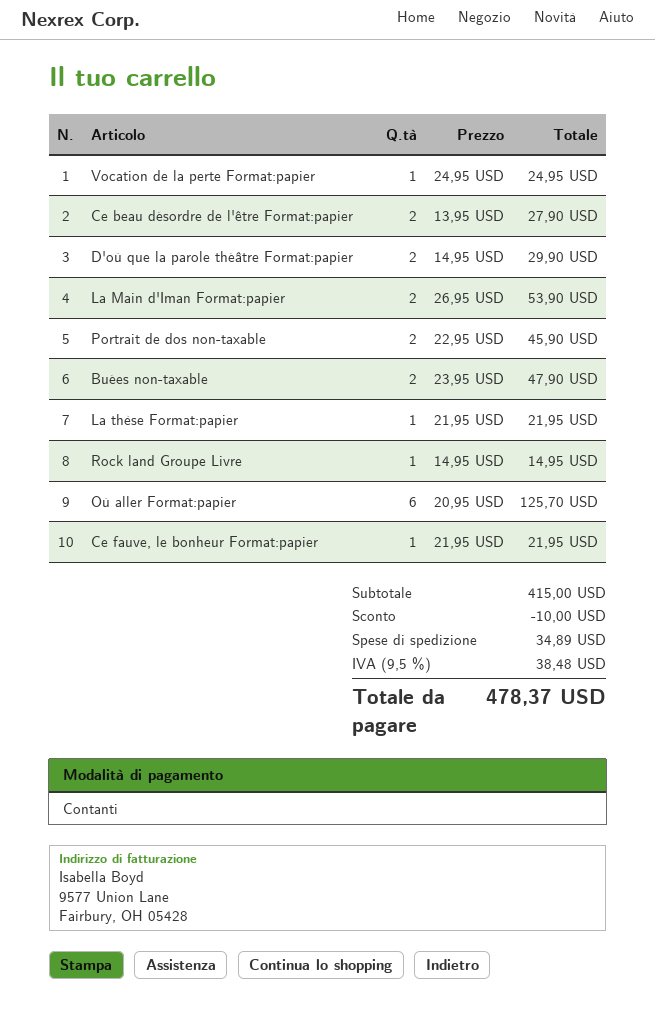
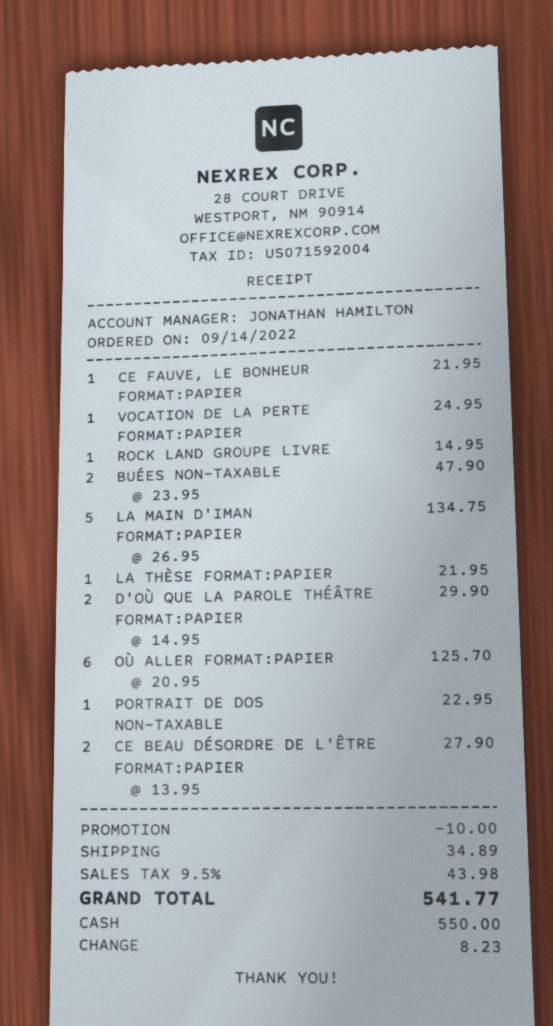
La Main d'Iman Format:papier: 2 x 26.95 = 53.90 -> 5 x 26.95 = 134.75
Portrait de dos non-taxable: 2 x 22.95 = 45.90 -> 1 x 22.95 = 22.95
tax: 9.5% = 38.48 -> 9.5% = 43.98
total: 478.37 -> 541.77

